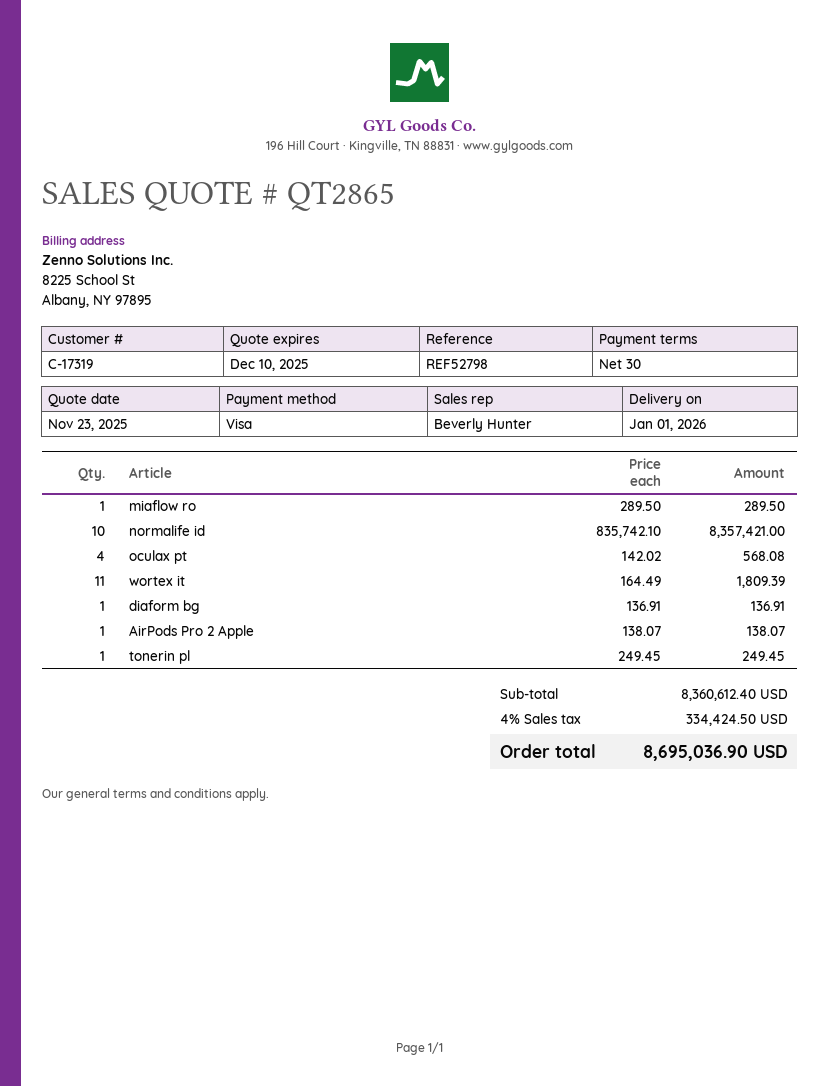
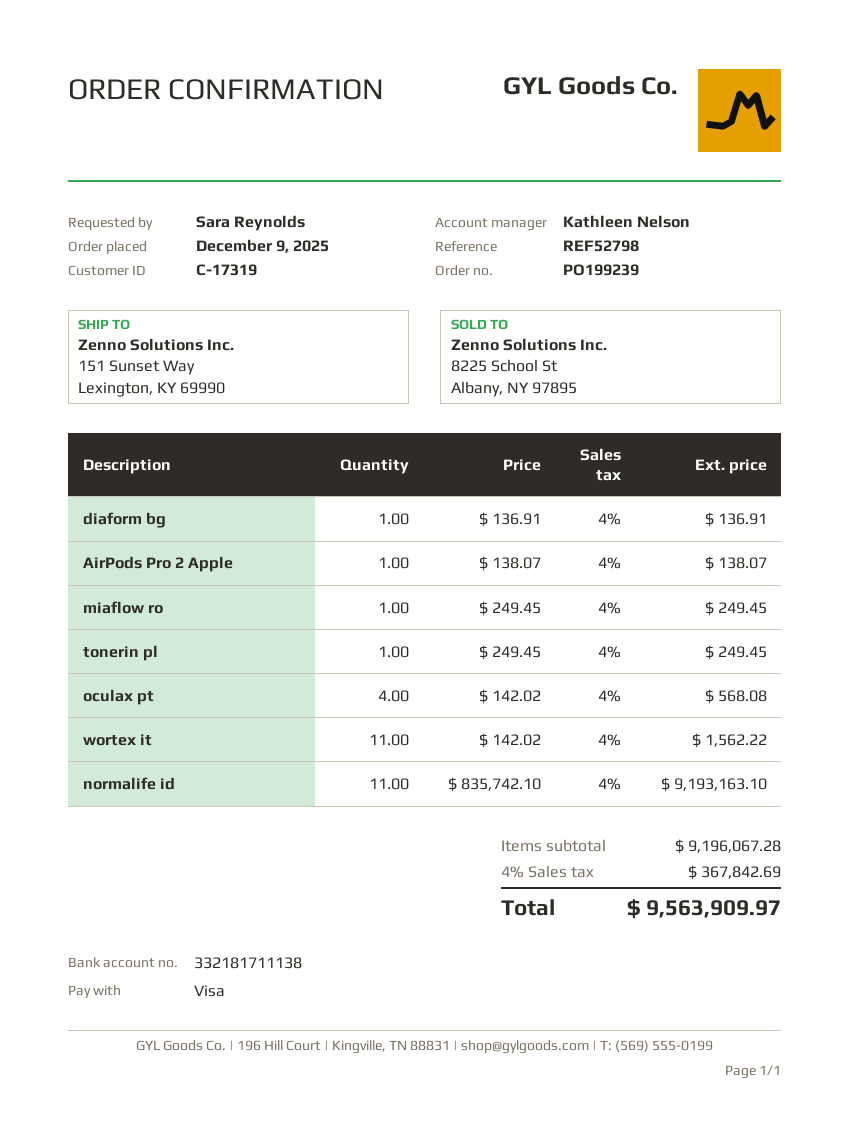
sales rep: Beverly Hunter -> Kathleen Nelson
miaflow ro: 1 x 289.50 = 289.50 -> 1 x 249.45 = 249.45
normalife id: 10 x 835742.10 = 8357421.00 -> 11 x 835742.10 = 9193163.10
wortex it: 11 x 164.49 = 1809.39 -> 11 x 142.02 = 1562.22
subtotal: 8360612.40 -> 9196067.28
tax: 4% = 334424.50 -> 4% = 367842.69
total: 8695036.90 -> 9563909.97

